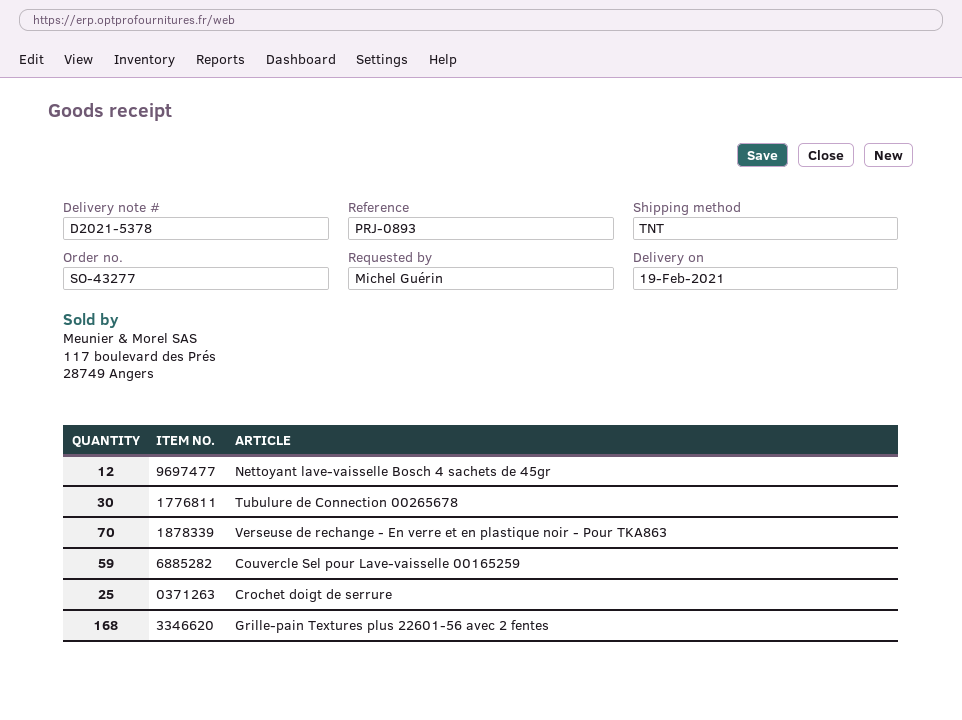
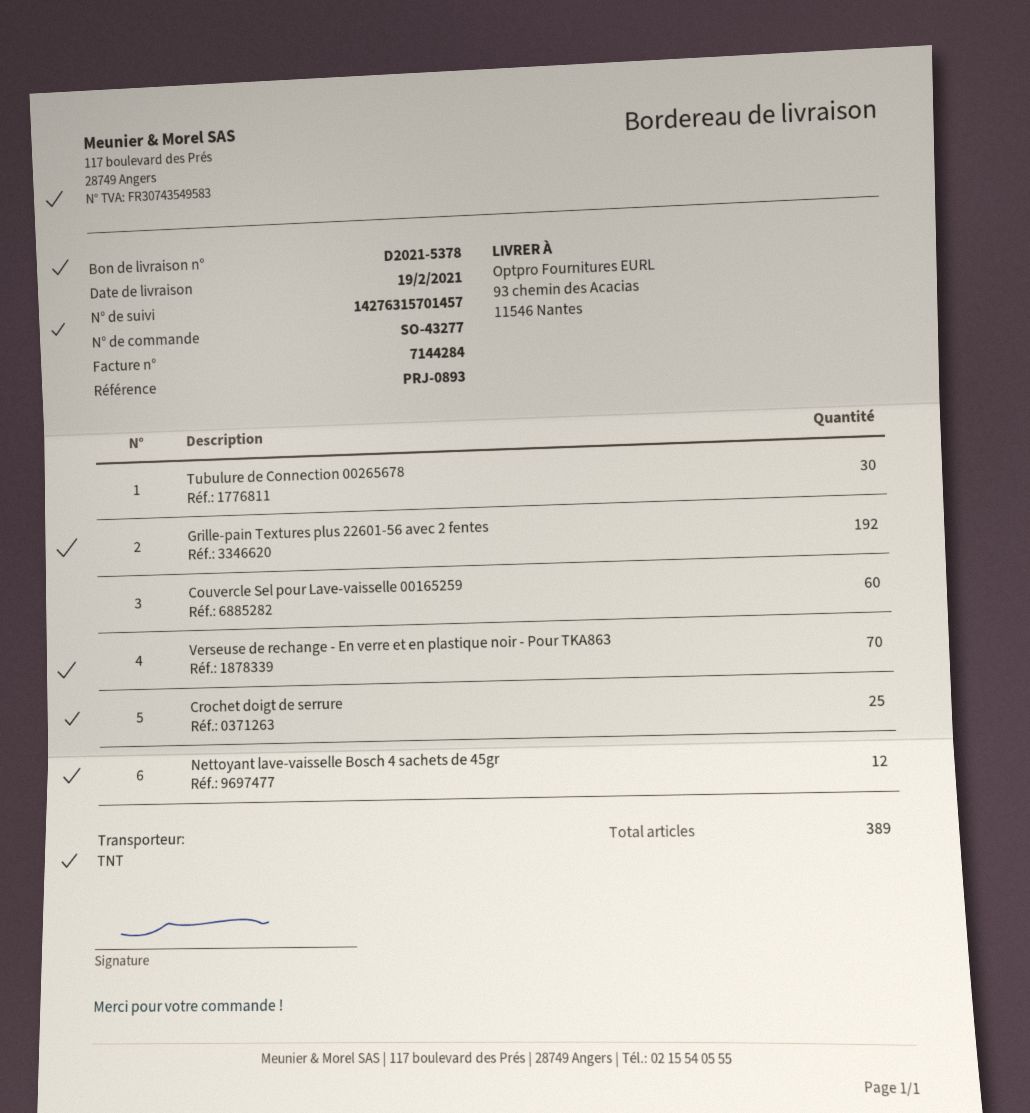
Couvercle Sel pour Lave-vaisselle 00165259: 59 -> 60
Grille-pain Textures plus 22601-56 avec 2 fentes: 168 -> 192

